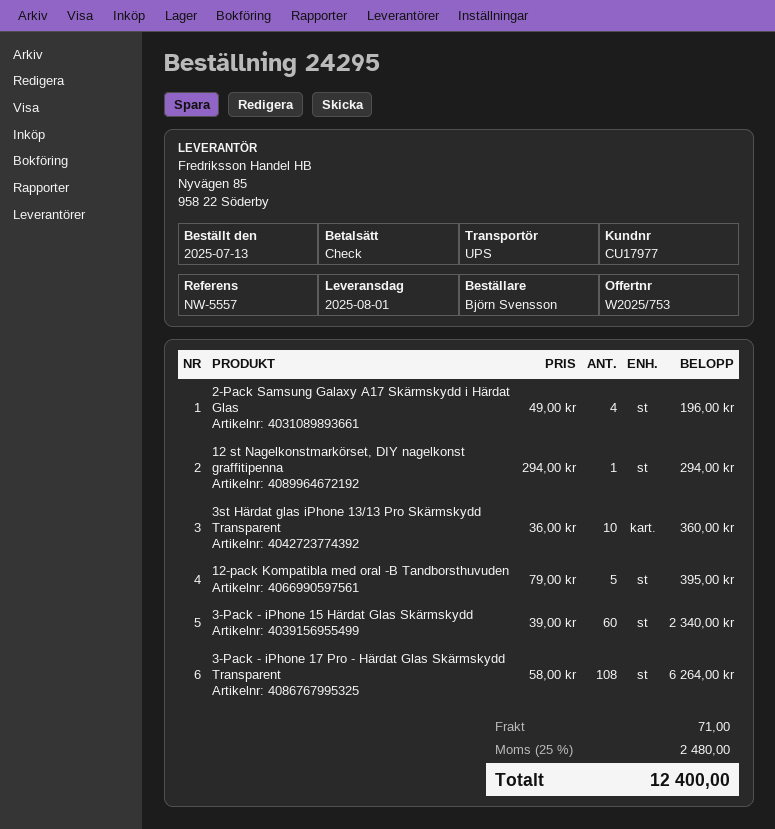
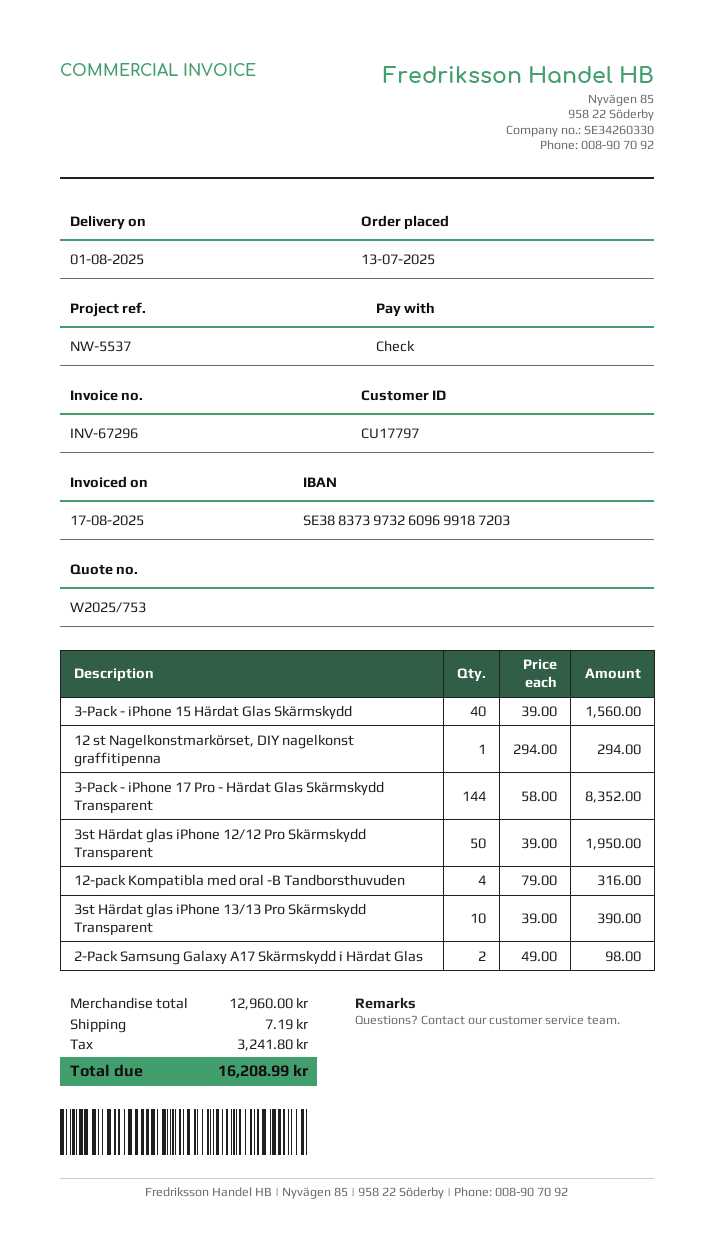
customer number: CU17977 -> CU17797
reference: NW-5557 -> NW-5537
2-Pack Samsung Galaxy A17 Skärmskydd i Härdat Glas: 4 x 49.00 = 196.00 -> 2 x 49.00 = 98.00
3st Härdat glas iPhone 13/13 Pro Skärmskydd Transparent: 10 x 36.00 = 360.00 -> 10 x 39.00 = 390.00
12-pack Kompatibla med oral -B Tandborsthuvuden: 5 x 79.00 = 395.00 -> 4 x 79.00 = 316.00
3-Pack - iPhone 15 Härdat Glas Skärmskydd: 60 x 39.00 = 2340.00 -> 40 x 39.00 = 1560.00
3-Pack - iPhone 17 Pro - Härdat Glas Skärmskydd Transparent: 108 x 58.00 = 6264.00 -> 144 x 58.00 = 8352.00
3st Härdat glas iPhone 12/12 Pro Skärmskydd Transparent: none -> 50 x 39.00 = 1950.00
shipping: 71.00 -> 7.19
tax: 2480.00 -> 3241.80
total: 12400.00 -> 16208.99

